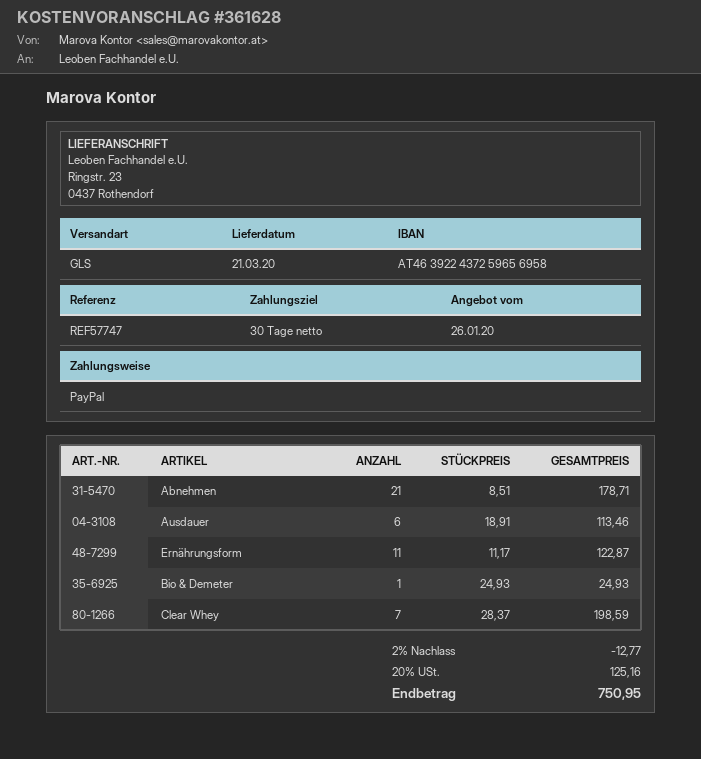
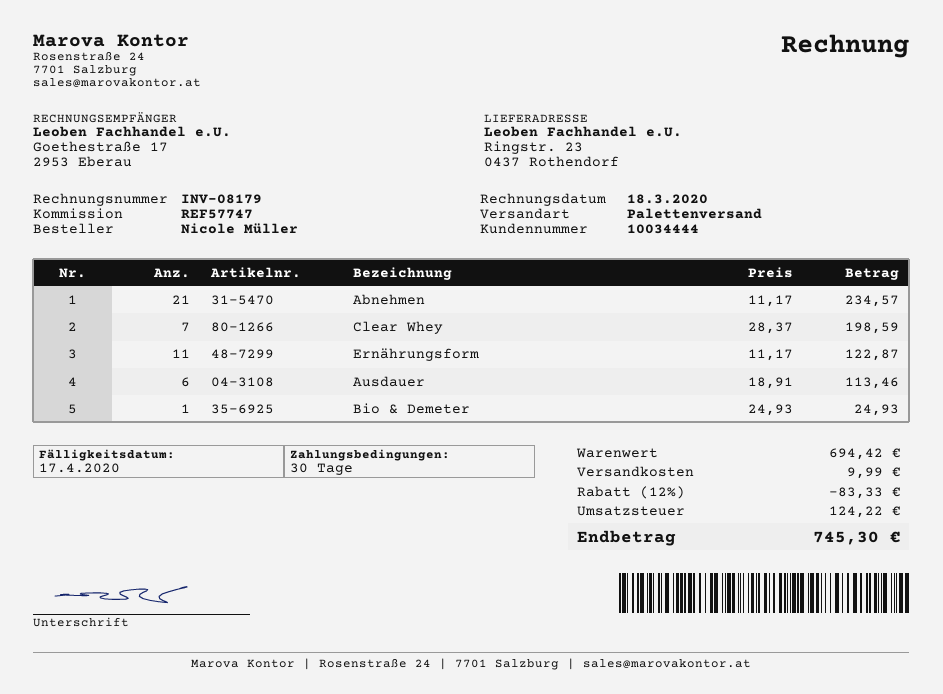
shipping method: GLS -> pallet freight
Abnehmen: 21 x 8.51 = 178.71 -> 21 x 11.17 = 234.57
discount: 2% = 12.77 -> 12% = 83.33
shipping: none -> 9.99
tax: 125.16 -> 124.22
total: 750.95 -> 745.30

